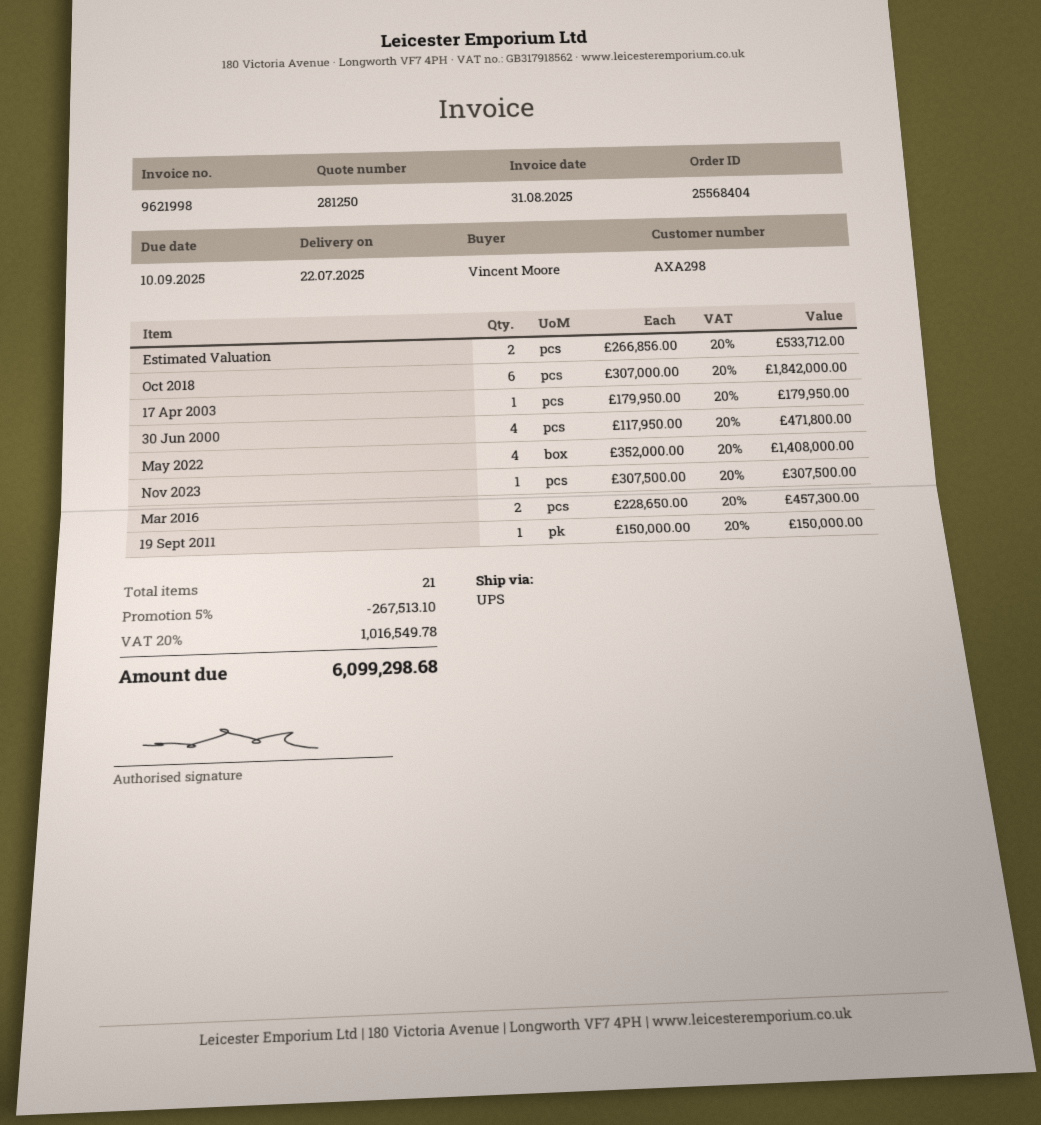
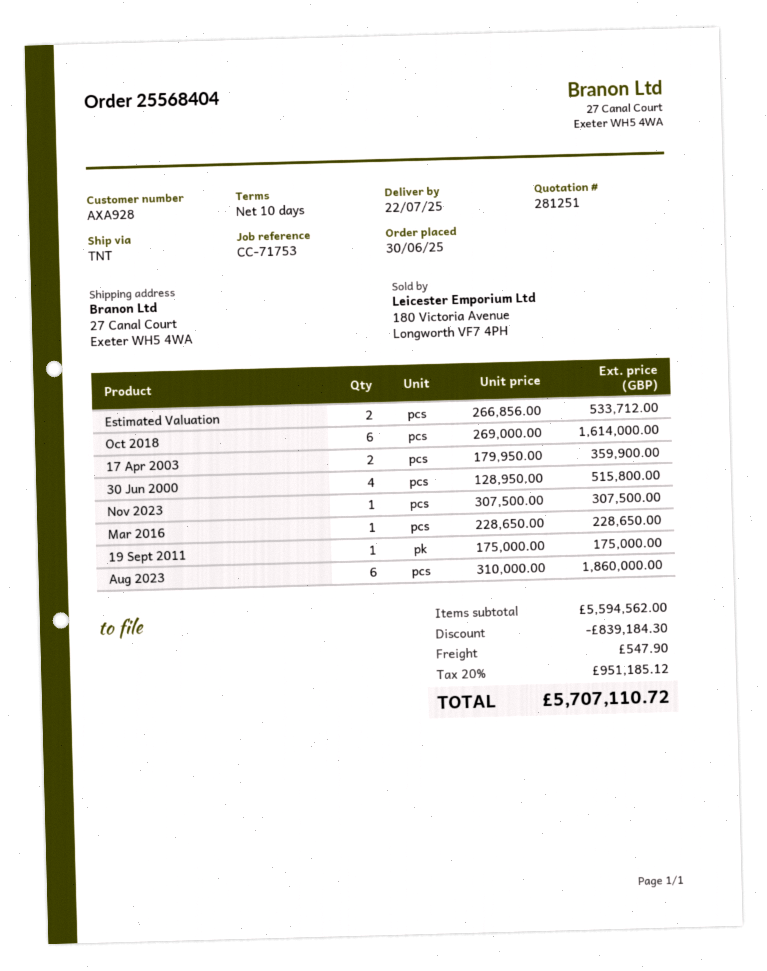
quote number: 281250 -> 281251
customer number: AXA298 -> AXA928
shipping method: UPS -> TNT
Oct 2018: 6 x 307000.00 = 1842000.00 -> 6 x 269000.00 = 1614000.00
17 Apr 2003: 1 x 179950.00 = 179950.00 -> 2 x 179950.00 = 359900.00
30 Jun 2000: 4 x 117950.00 = 471800.00 -> 4 x 128950.00 = 515800.00
May 2022: 4 x 352000.00 = 1408000.00 -> none
Mar 2016: 2 x 228650.00 = 457300.00 -> 1 x 228650.00 = 228650.00
19 Sept 2011: 1 x 150000.00 = 150000.00 -> 1 x 175000.00 = 175000.00
Aug 2023: none -> 6 x 310000.00 = 1860000.00
discount: 267513.10 -> 839184.30
shipping: none -> 547.90
tax: 20% = 1016549.78 -> 20% = 951185.12
total: 6099298.68 -> 5707110.72

